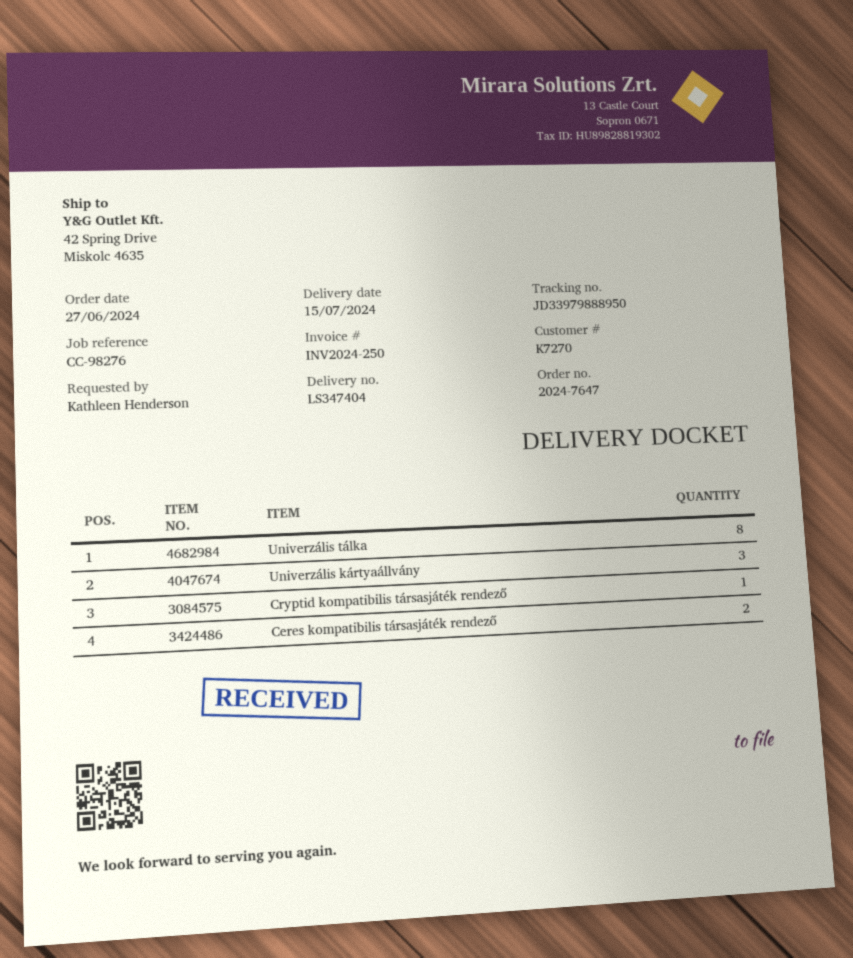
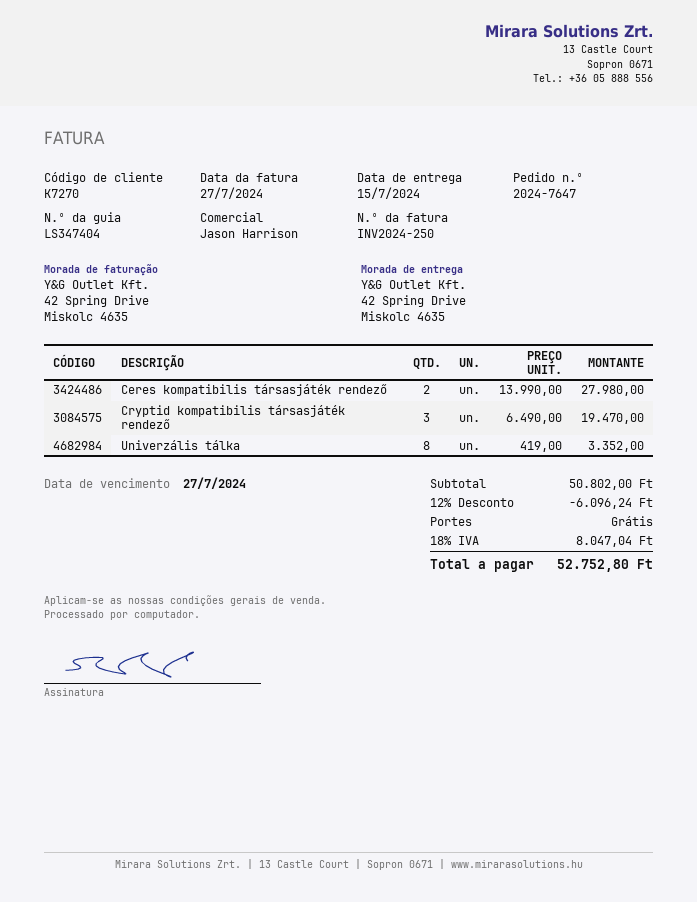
Univerzális kártyaállvány: 3 -> none
Cryptid kompatibilis társasjáték rendező: 1 -> 3

